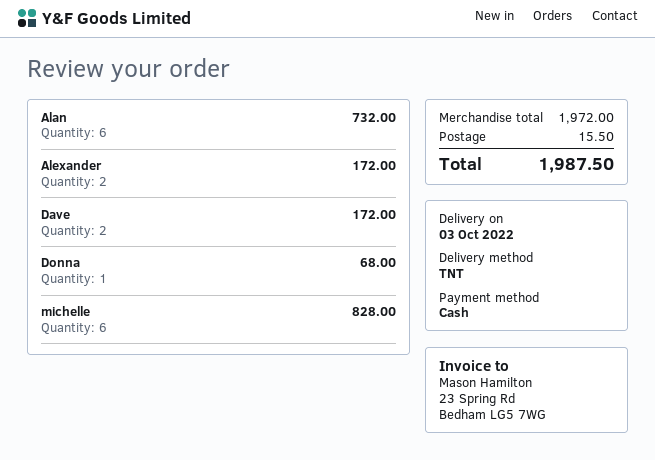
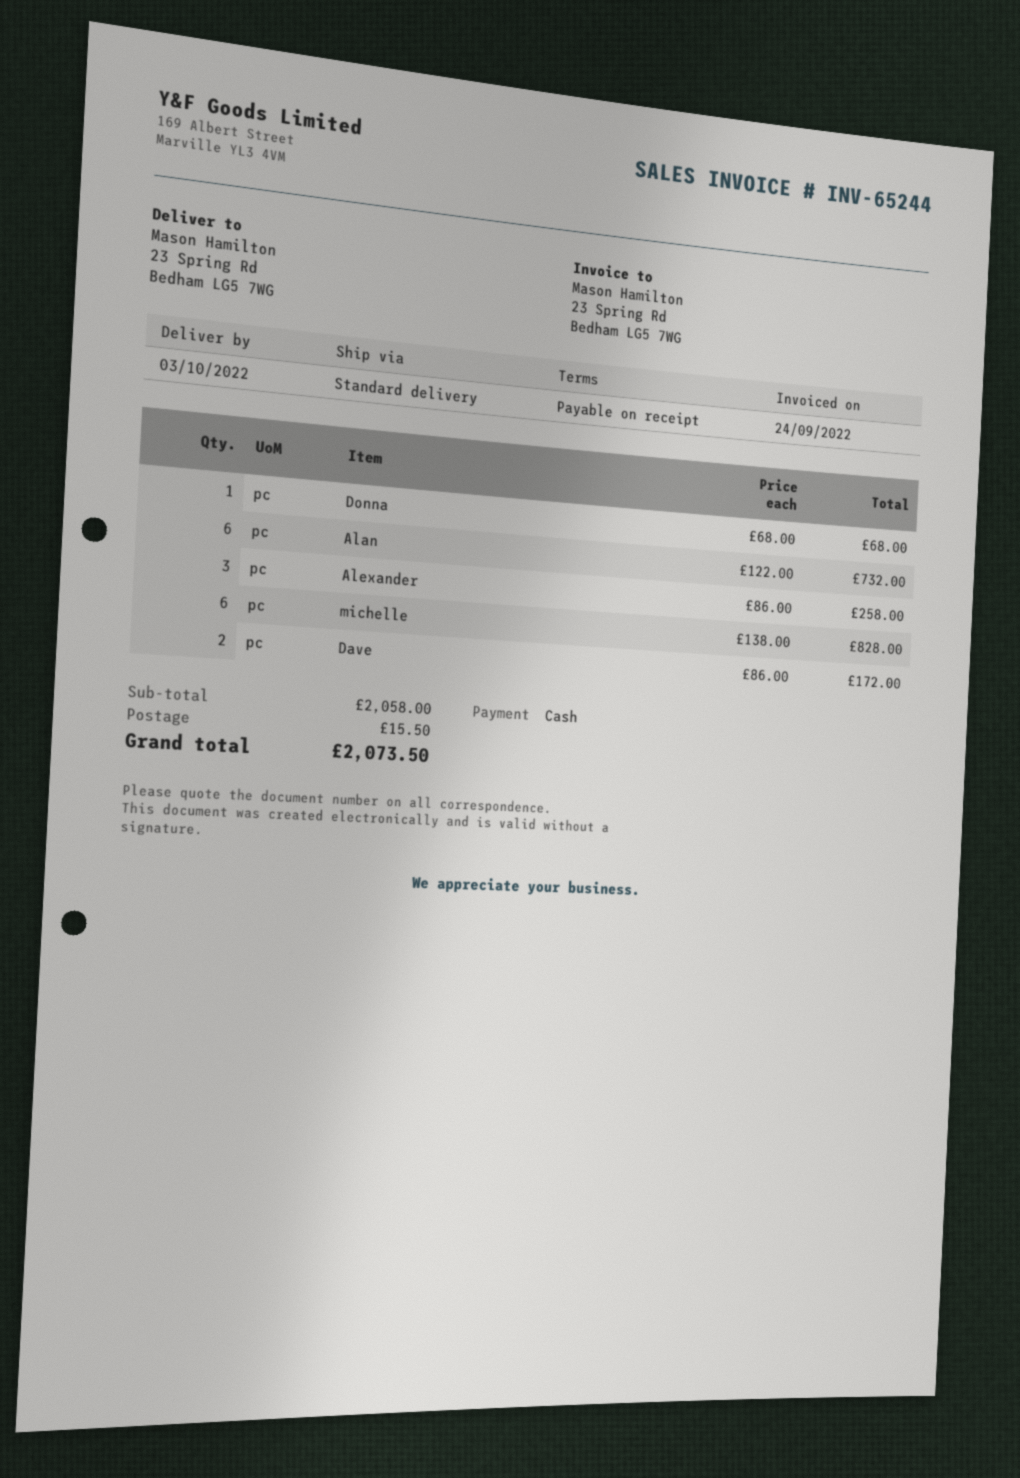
shipping method: TNT -> standard
Alexander: 2 for 172.00 -> 3 for 258.00
subtotal: 1972.00 -> 2058.00
total: 1987.50 -> 2073.50

